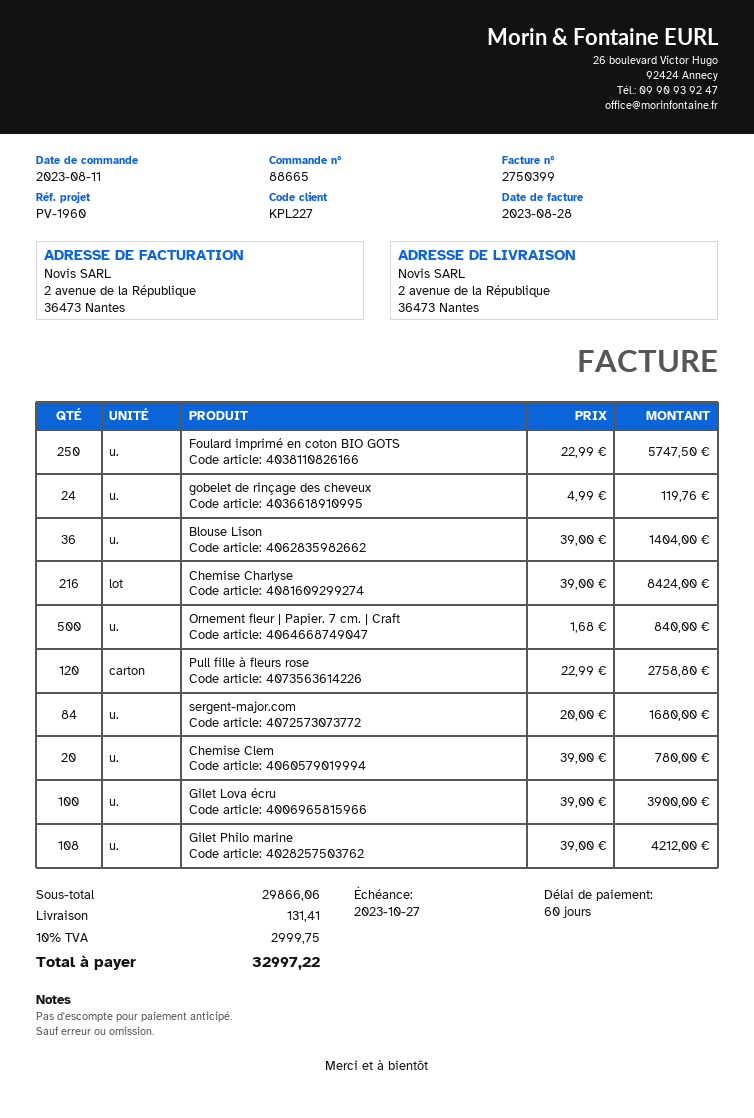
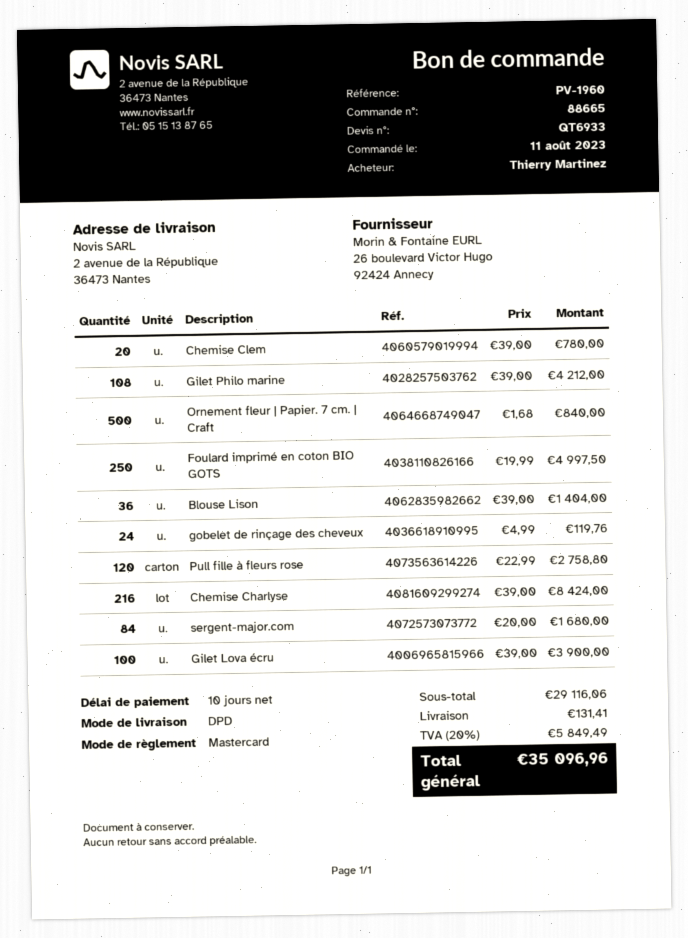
payment terms: 60 days -> 10 days
Foulard imprimé en coton BIO GOTS: 250 x 22.99 = 5747.50 -> 250 x 19.99 = 4997.50
subtotal: 29866.06 -> 29116.06
tax: 10% = 2999.75 -> 20% = 5849.49
total: 32997.22 -> 35096.96

